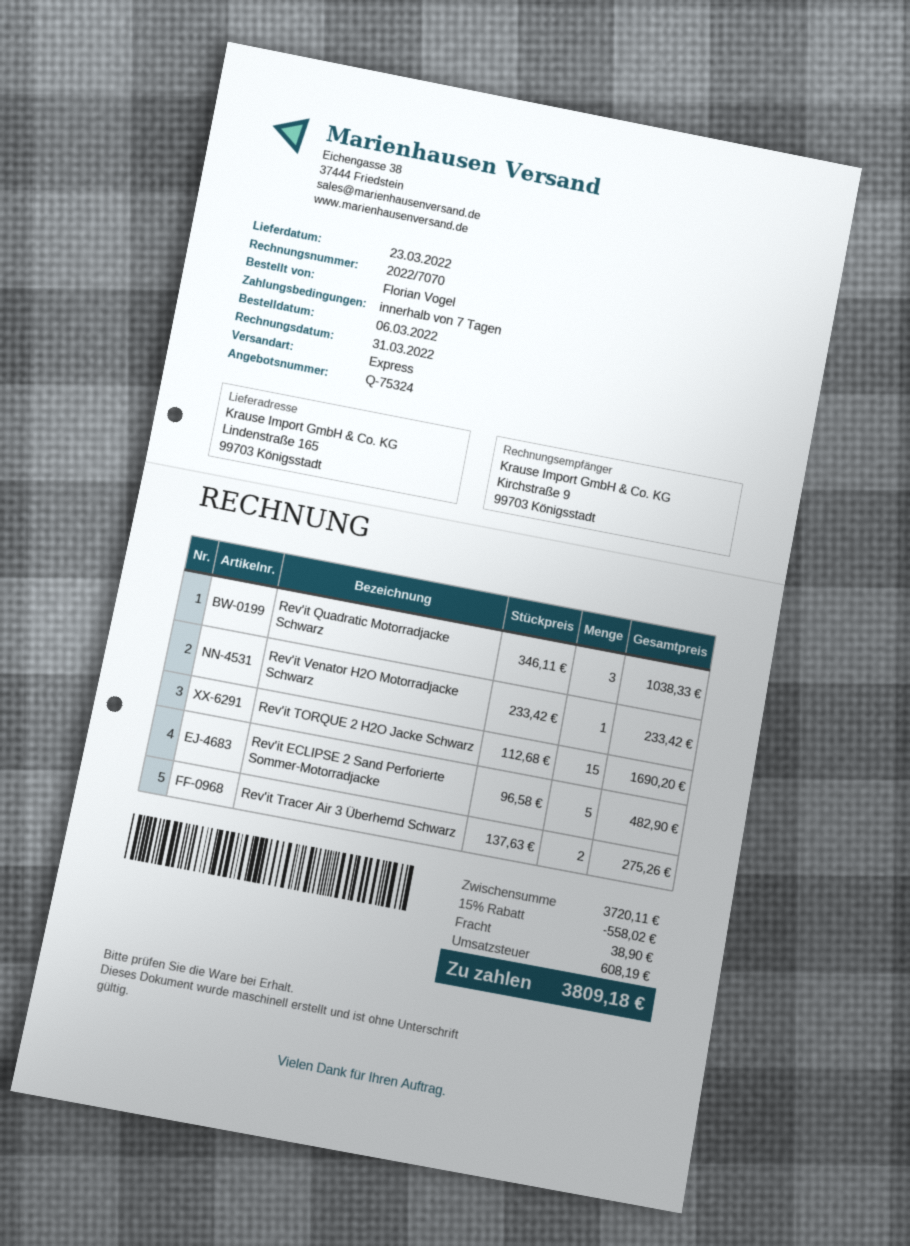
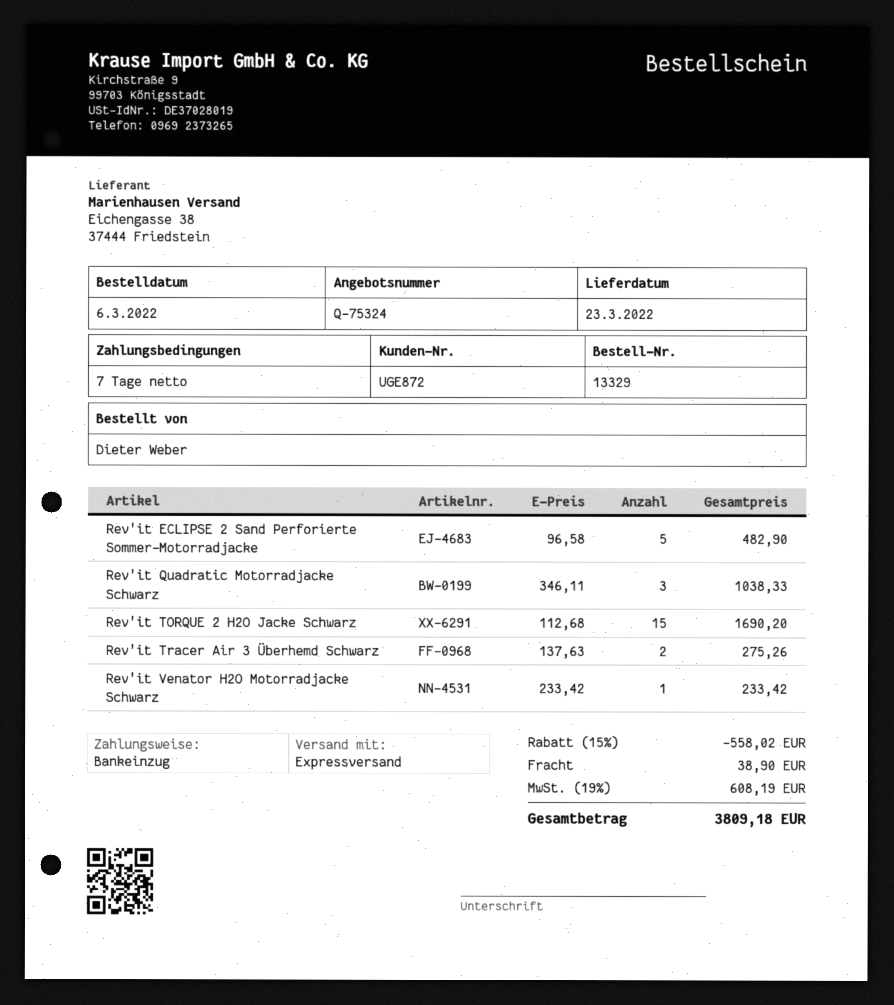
ordered by: Florian Vogel -> Dieter Weber

